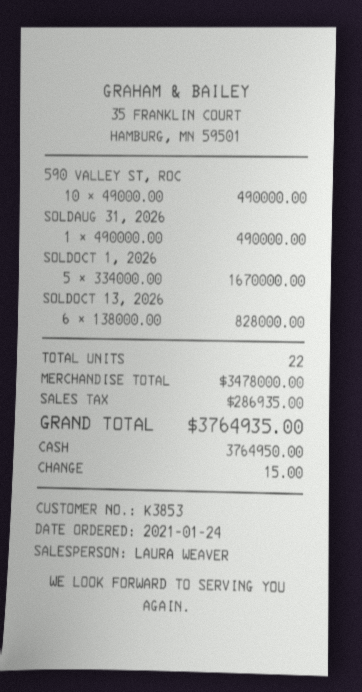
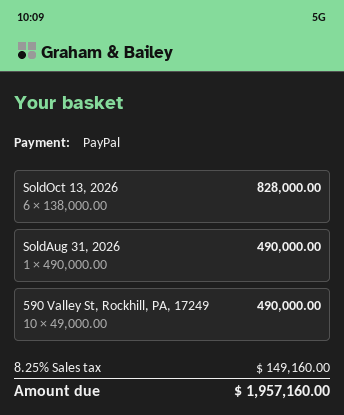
payment method: cash -> PayPal
SOLDOCT 1, 2026: 5 x 334000.00 = 1670000.00 -> none
tax: 286935.00 -> 149160.00
total: 3764935.00 -> 1957160.00

